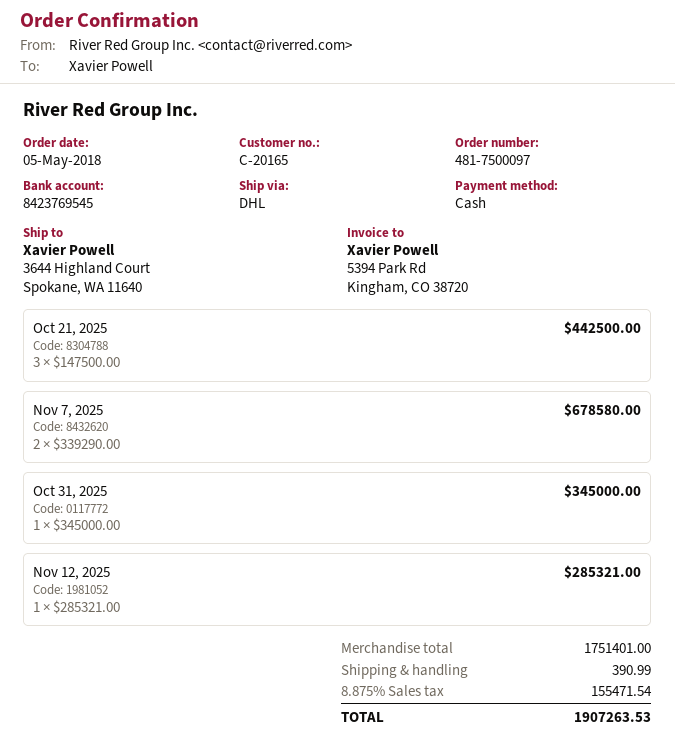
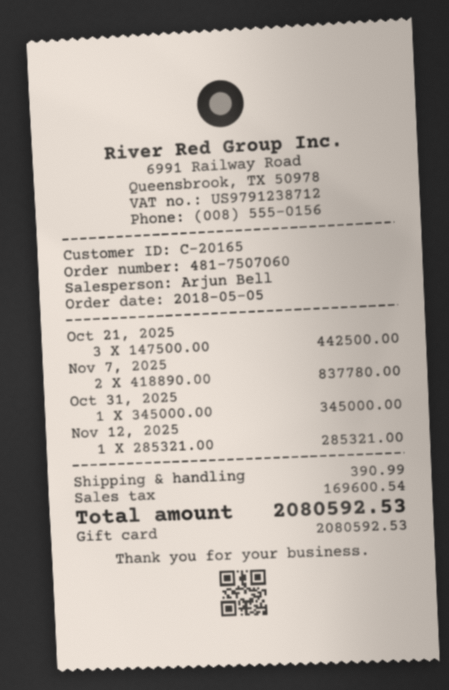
order number: 481-7500097 -> 481-7507060
payment method: cash -> gift card
Nov 7, 2025: 2 x 339290.00 = 678580.00 -> 2 x 418890.00 = 837780.00
tax: 155471.54 -> 169600.54
total: 1907263.53 -> 2080592.53

